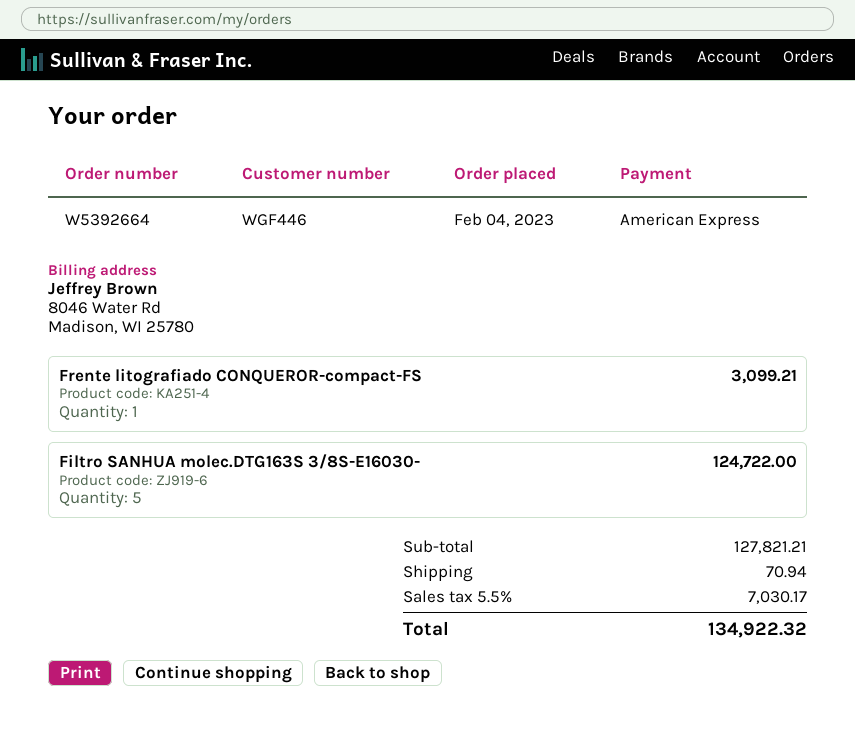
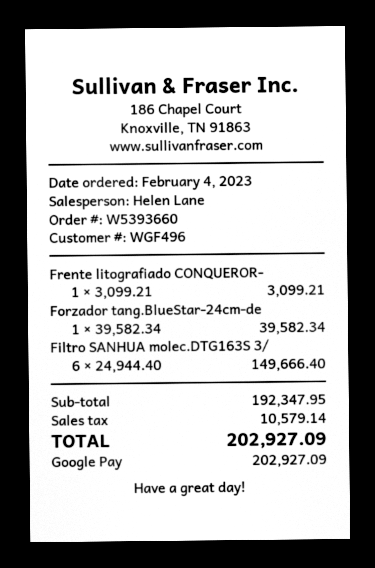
order number: W5392664 -> W5393660
customer number: WGF446 -> WGF496
payment method: American Express -> Google Pay
Filtro SANHUA molec.DTG163S 3/8S-E16030-: 5 for 124722.00 -> 6 for 149666.40
Forzador tang.BlueStar-24cm-de: none -> 1 for 39582.34
subtotal: 127821.21 -> 192347.95
shipping: 70.94 -> none
tax: 7030.17 -> 10579.14
total: 134922.32 -> 202927.09

